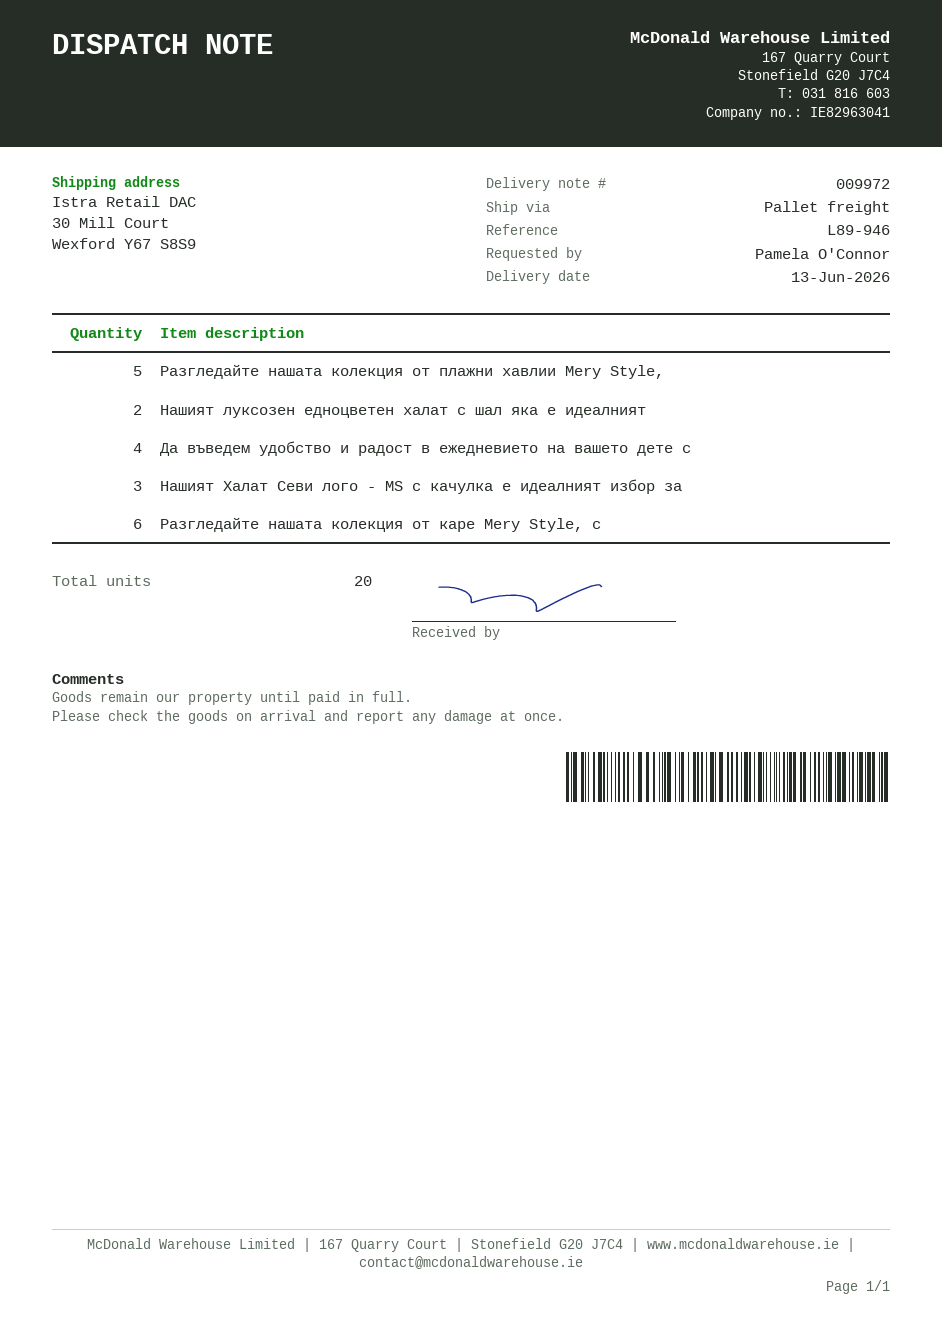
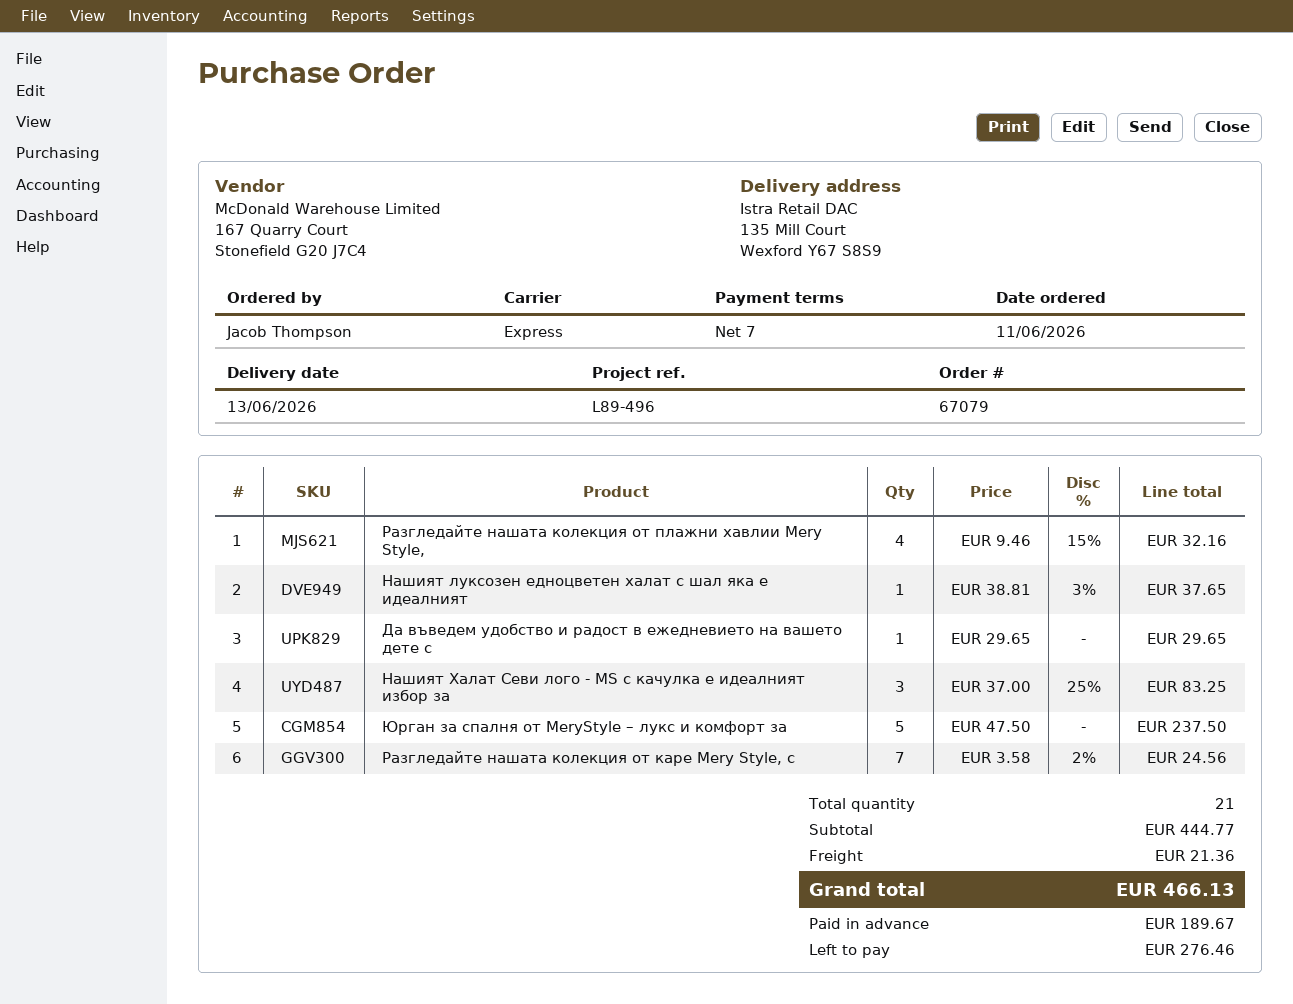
reference: L89-946 -> L89-496
ordered by: Pamela O'Connor -> Jacob Thompson
shipping method: pallet freight -> express
ship to: 30 Mill Court, Wexford Y67 S8S9 -> 135 Mill Court, Wexford Y67 S8S9
Разгледайте нашата колекция от плажни хавлии Mery Style,: 5 -> 4
Нашият луксозен едноцветен халат с шал яка е идеалният: 2 -> 1
Да въведем удобство и радост в ежедневието на вашето дете с: 4 -> 1
Разгледайте нашата колекция от каре Mery Style, с: 6 -> 7
Юрган за спалня от MeryStyle – лукс и комфорт за: none -> 5
total quantity: 20 -> 21

